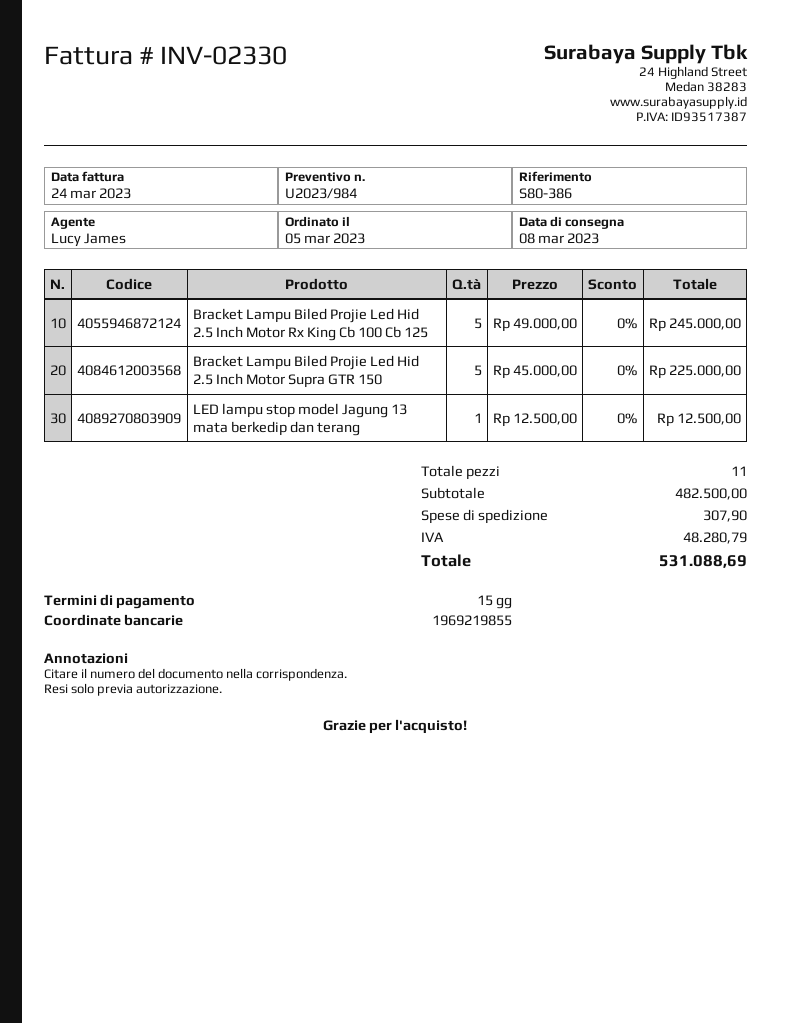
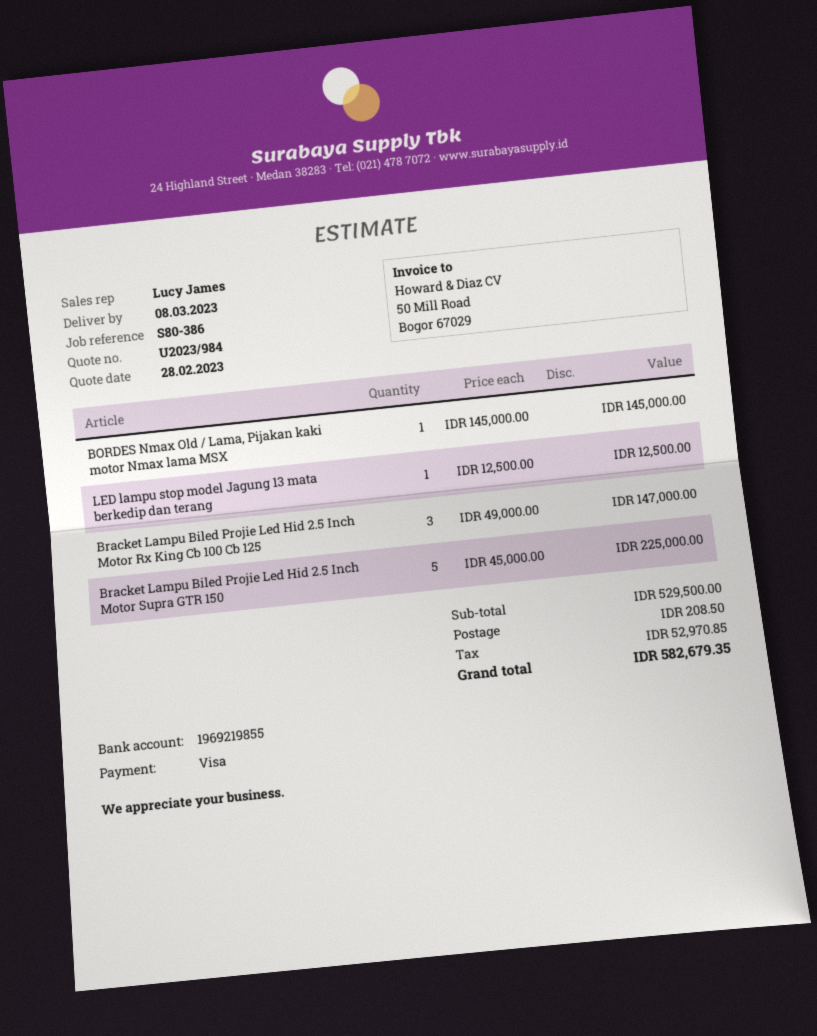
Bracket Lampu Biled Projie Led Hid 2.5 Inch Motor Rx King Cb 100 Cb 125: 5 x 49000.00 = 245000.00 -> 3 x 49000.00 = 147000.00
BORDES Nmax Old / Lama, Pijakan kaki motor Nmax lama MSX: none -> 1 x 145000.00 = 145000.00
subtotal: 482500.00 -> 529500.00
shipping: 307.90 -> 208.50
tax: 48280.79 -> 52970.85
total: 531088.69 -> 582679.35

